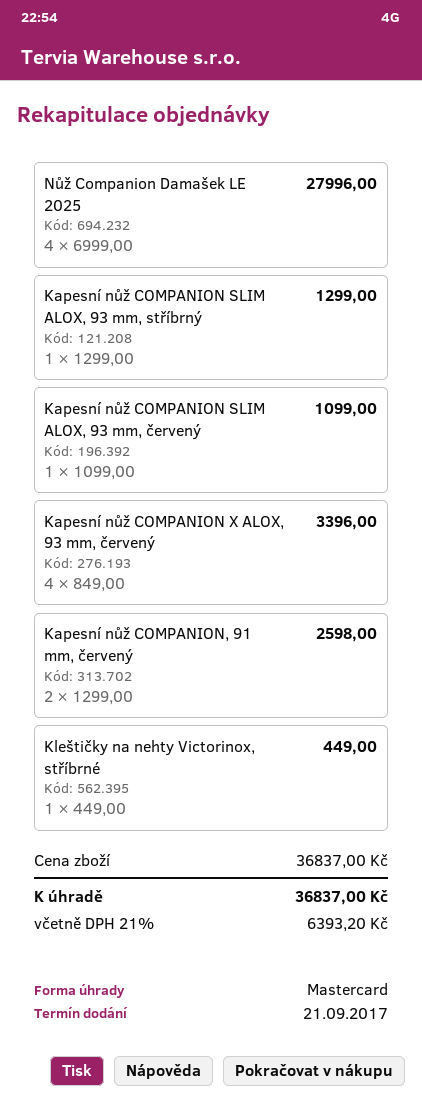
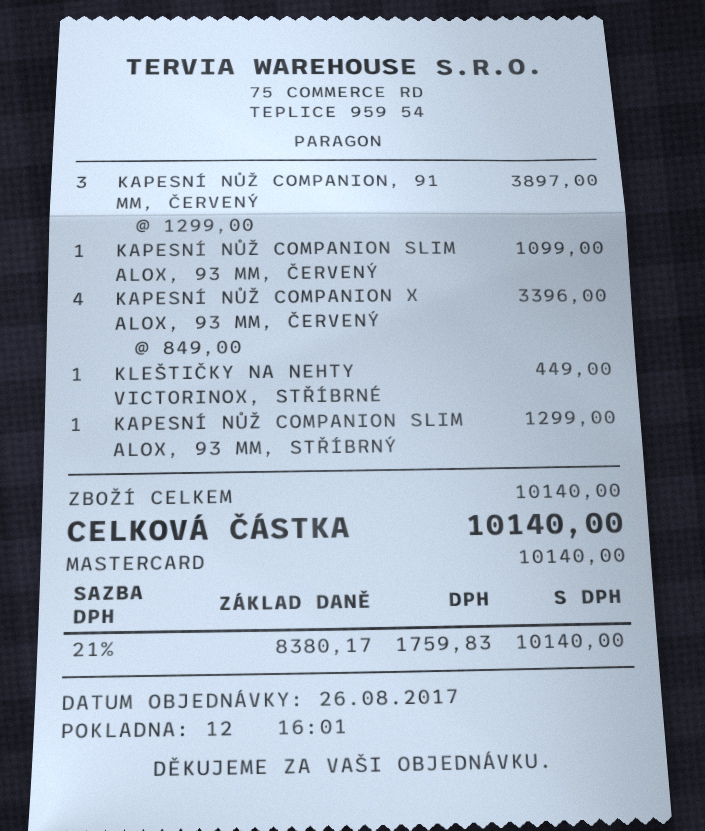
Nůž Companion Damašek LE 2025: 4 x 6999.00 = 27996.00 -> none
Kapesní nůž COMPANION, 91 mm, červený: 2 x 1299.00 = 2598.00 -> 3 x 1299.00 = 3897.00
subtotal: 36837.00 -> 10140.00
tax: 21% = 6393.20 -> 21% = 1759.83
total: 36837.00 -> 10140.00

